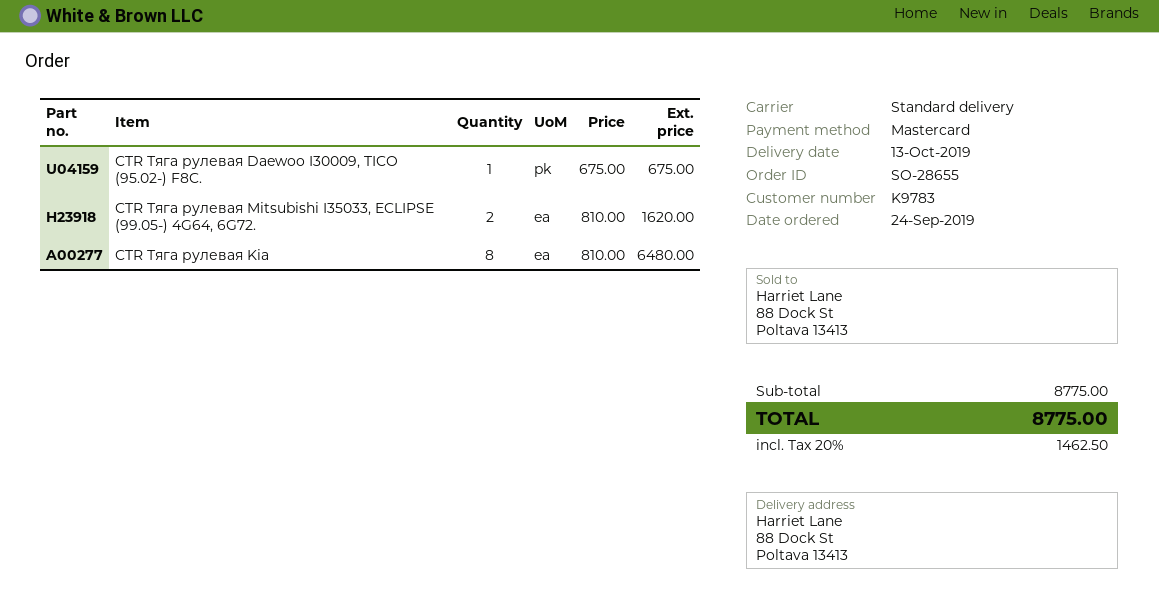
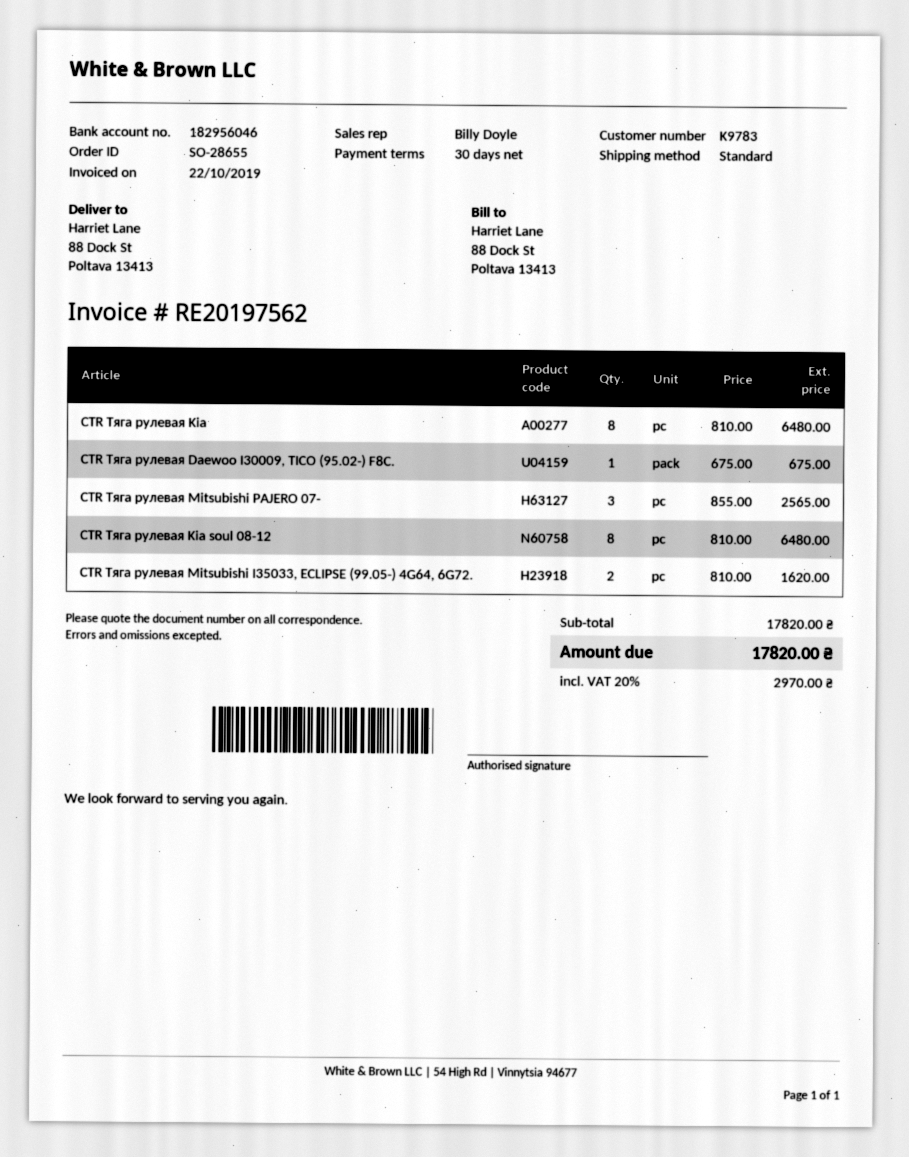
CTR Тяга рулевая Mitsubishi PAJERO 07-: none -> 3 x 855.00 = 2565.00
CTR Тяга рулевая Kia soul 08-12: none -> 8 x 810.00 = 6480.00
subtotal: 8775.00 -> 17820.00
tax: 20% = 1462.50 -> 20% = 2970.00
total: 8775.00 -> 17820.00

